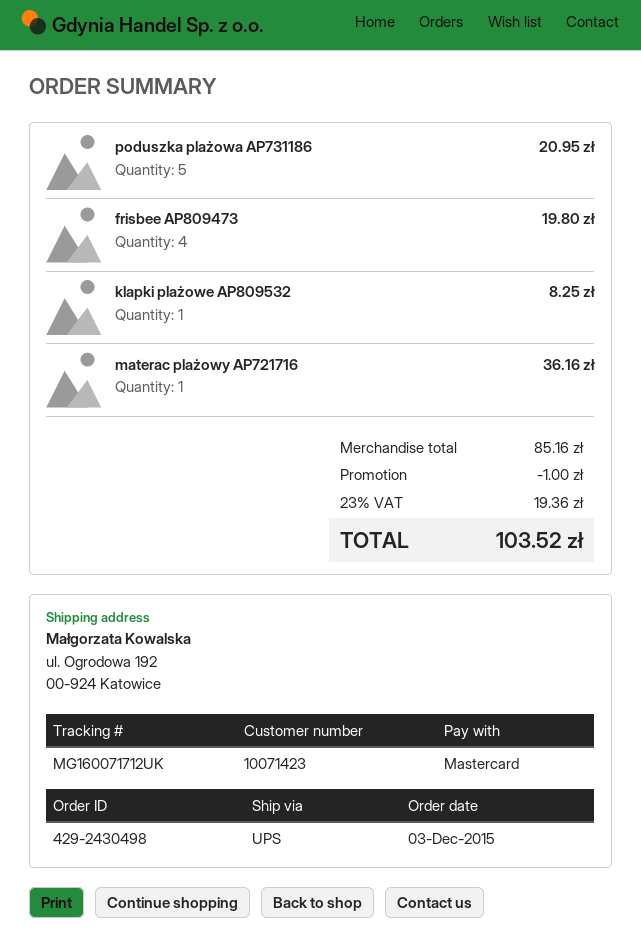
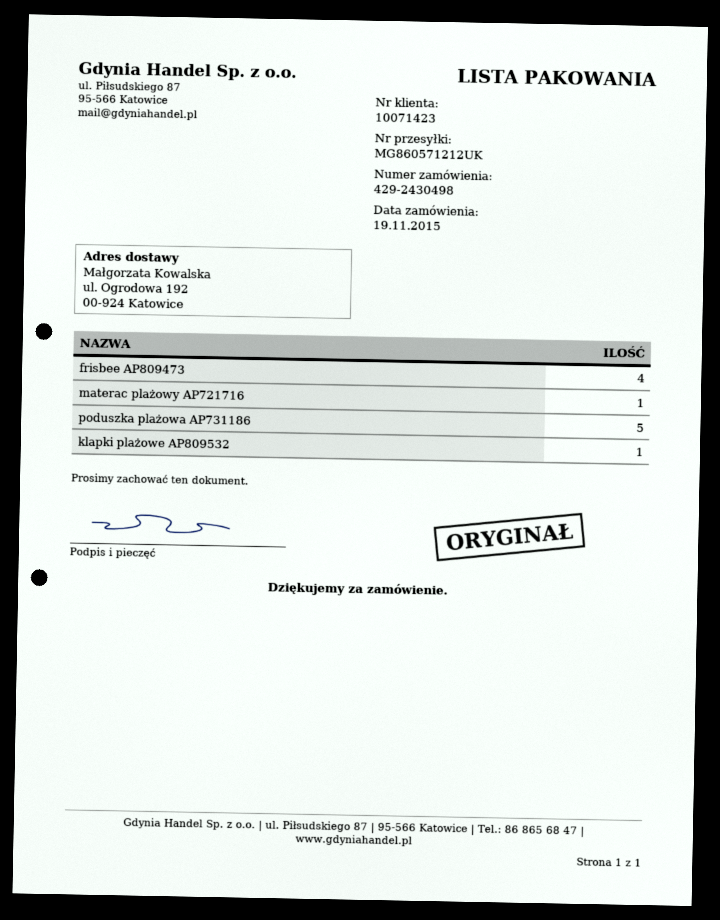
order date: 2015-12-03 -> 2015-11-19
tracking number: MG160071712UK -> MG860571212UK

